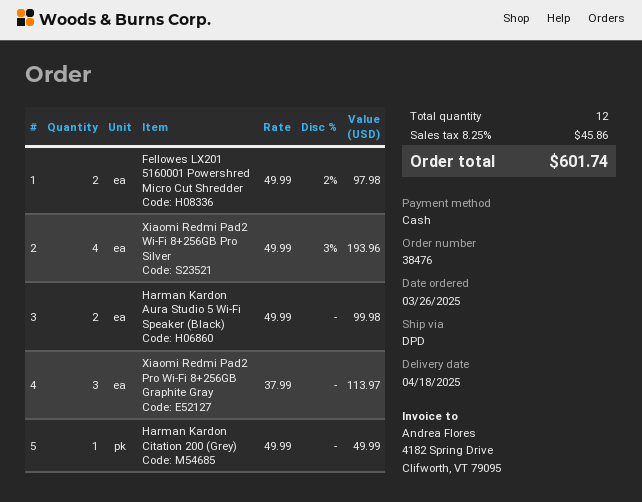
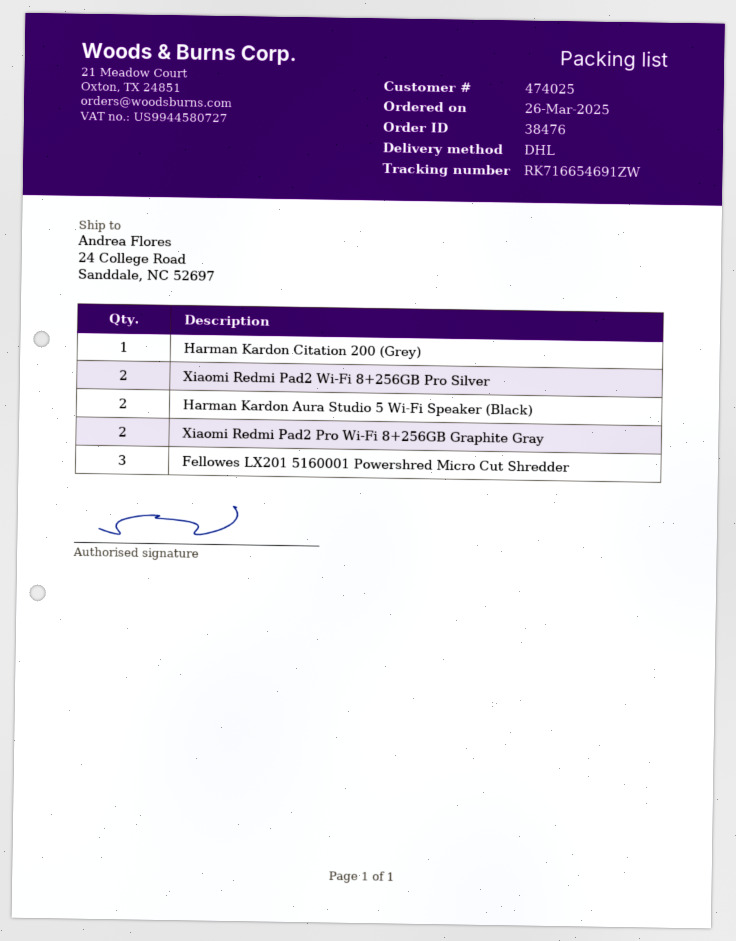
shipping method: DPD -> DHL
Fellowes LX201 5160001 Powershred Micro Cut Shredder: 2 -> 3
Xiaomi Redmi Pad2 Wi-Fi 8+256GB Pro Silver: 4 -> 2
Xiaomi Redmi Pad2 Pro Wi-Fi 8+256GB Graphite Gray: 3 -> 2

